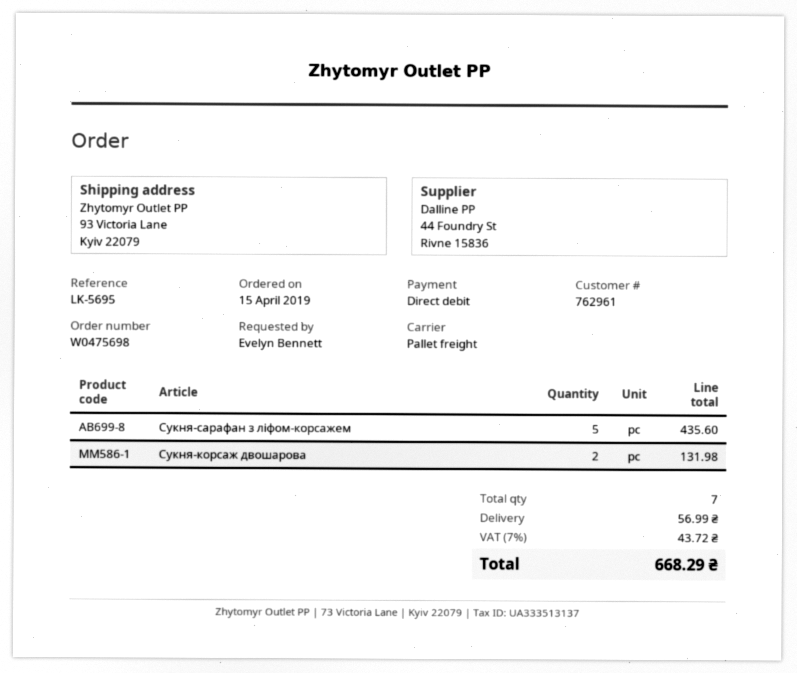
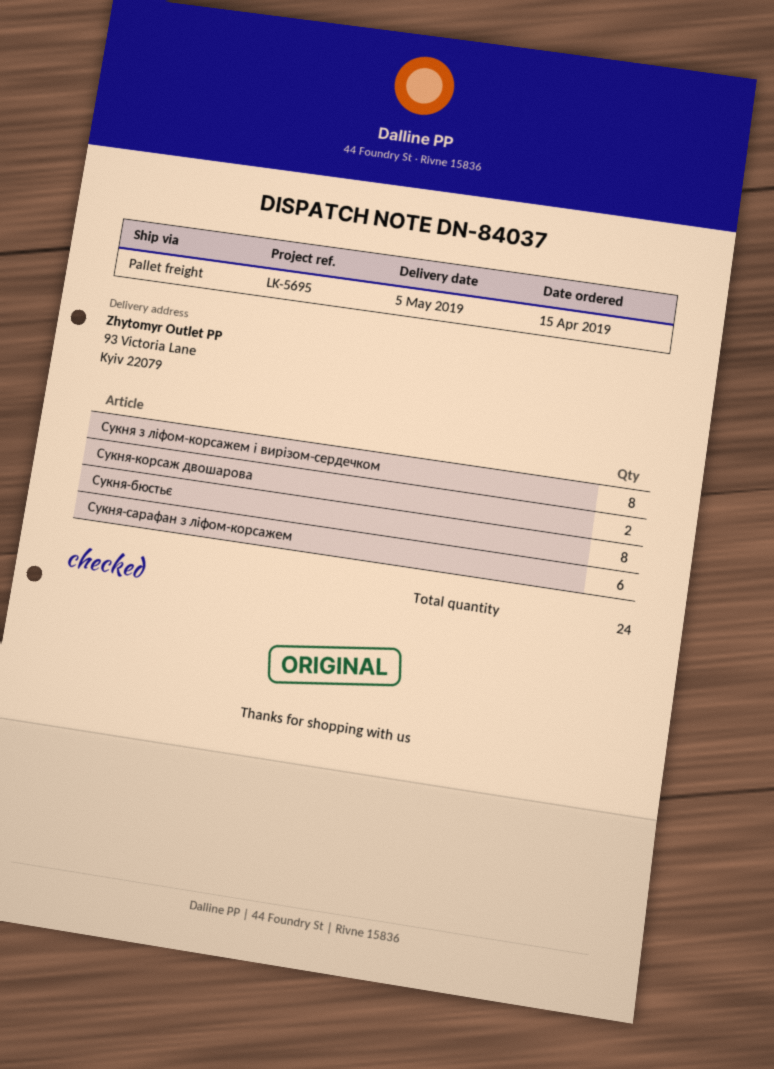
Сукня-сарафан з ліфом-корсажем: 5 -> 6
Сукня з ліфом-корсажем і вирізом-сердечком: none -> 8
Сукня-бюстьє: none -> 8
total quantity: 7 -> 24

